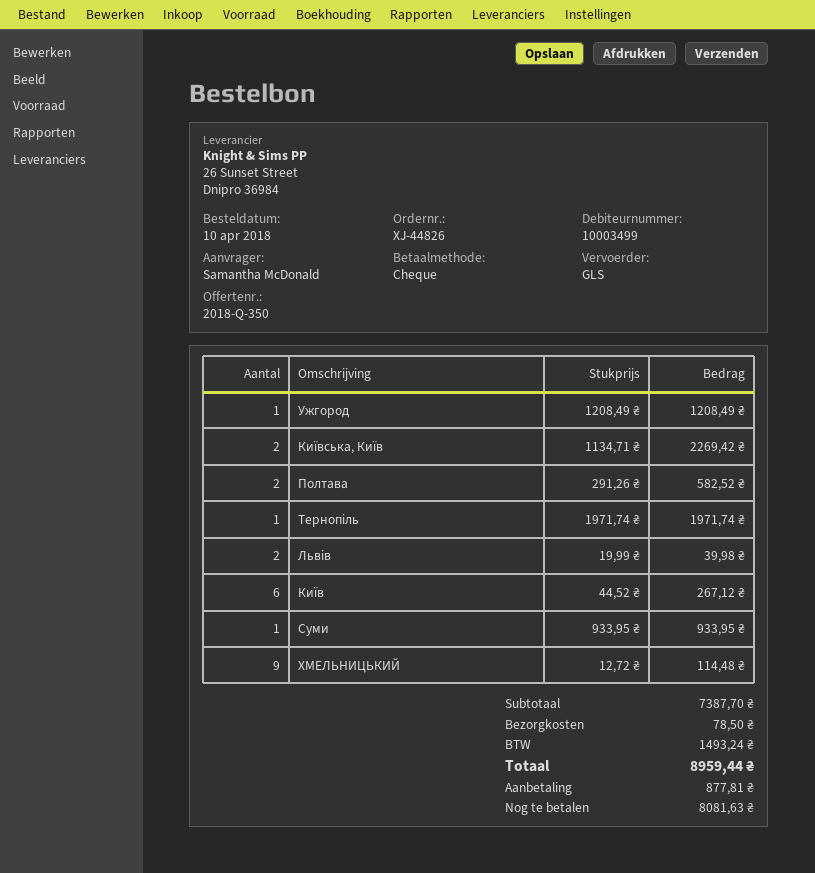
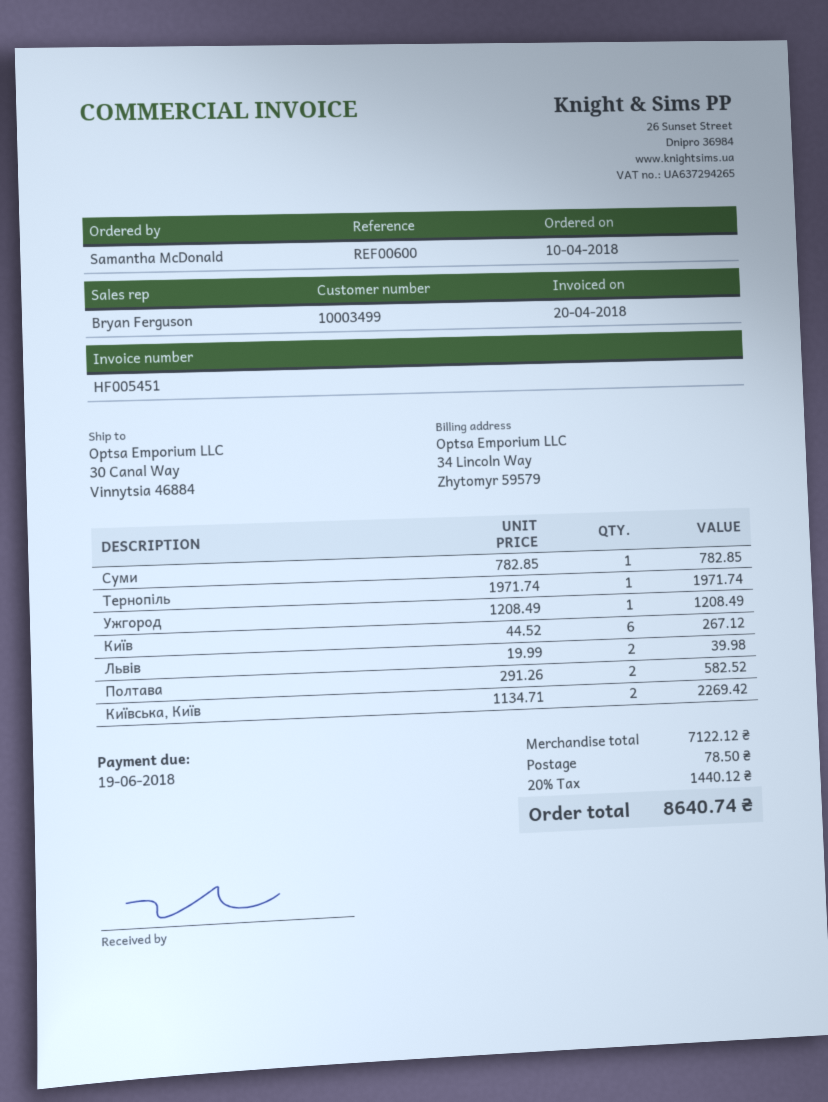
Суми: 1 x 933.95 = 933.95 -> 1 x 782.85 = 782.85
ХМЕЛЬНИЦЬКИЙ: 9 x 12.72 = 114.48 -> none
subtotal: 7387.70 -> 7122.12
tax: 1493.24 -> 1440.12
total: 8959.44 -> 8640.74

